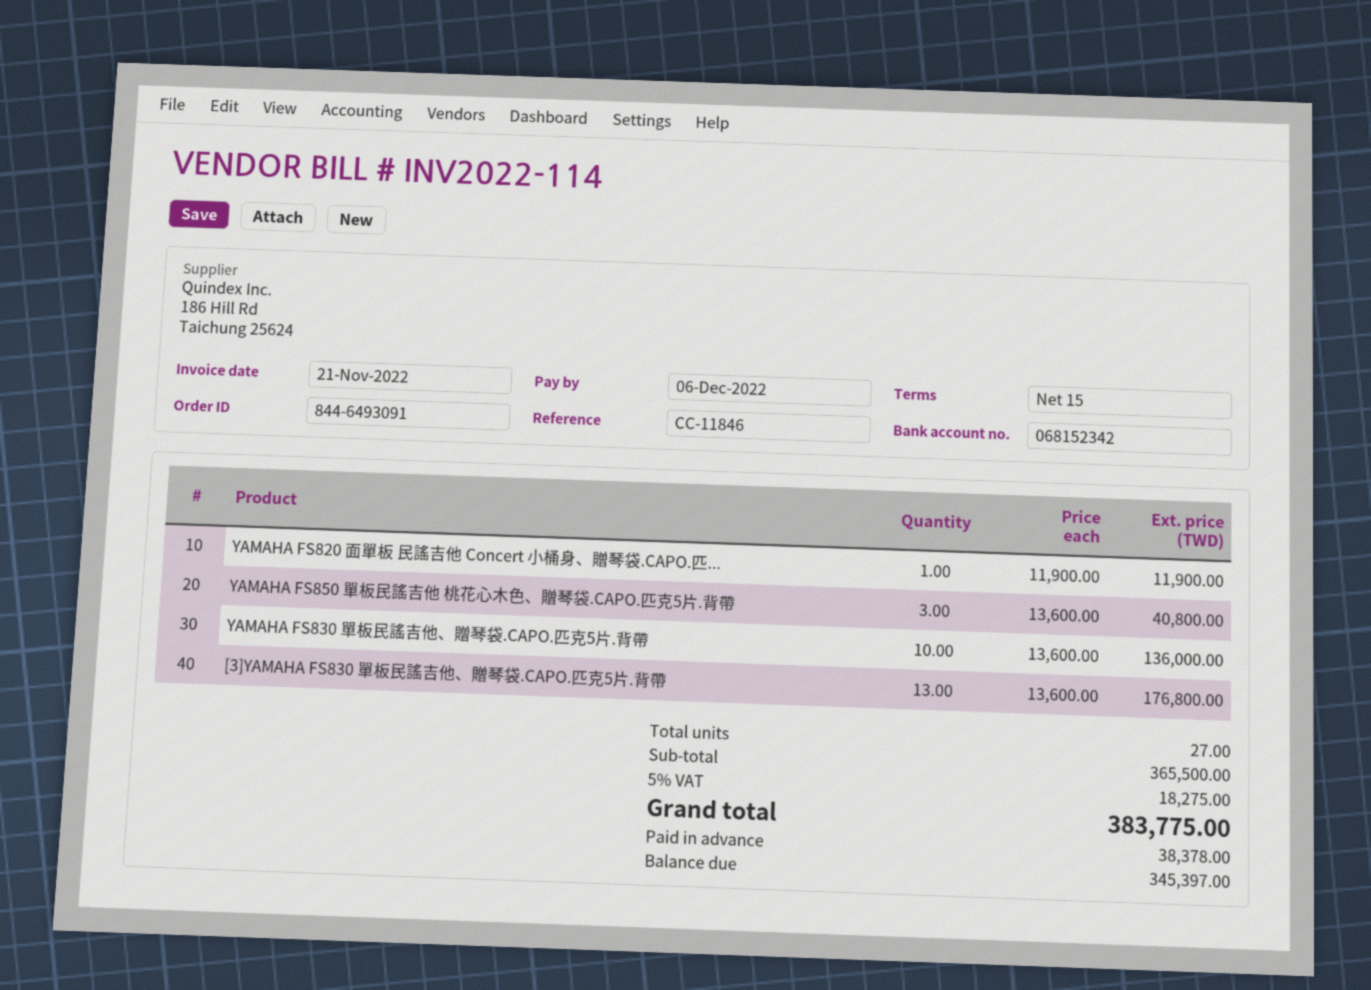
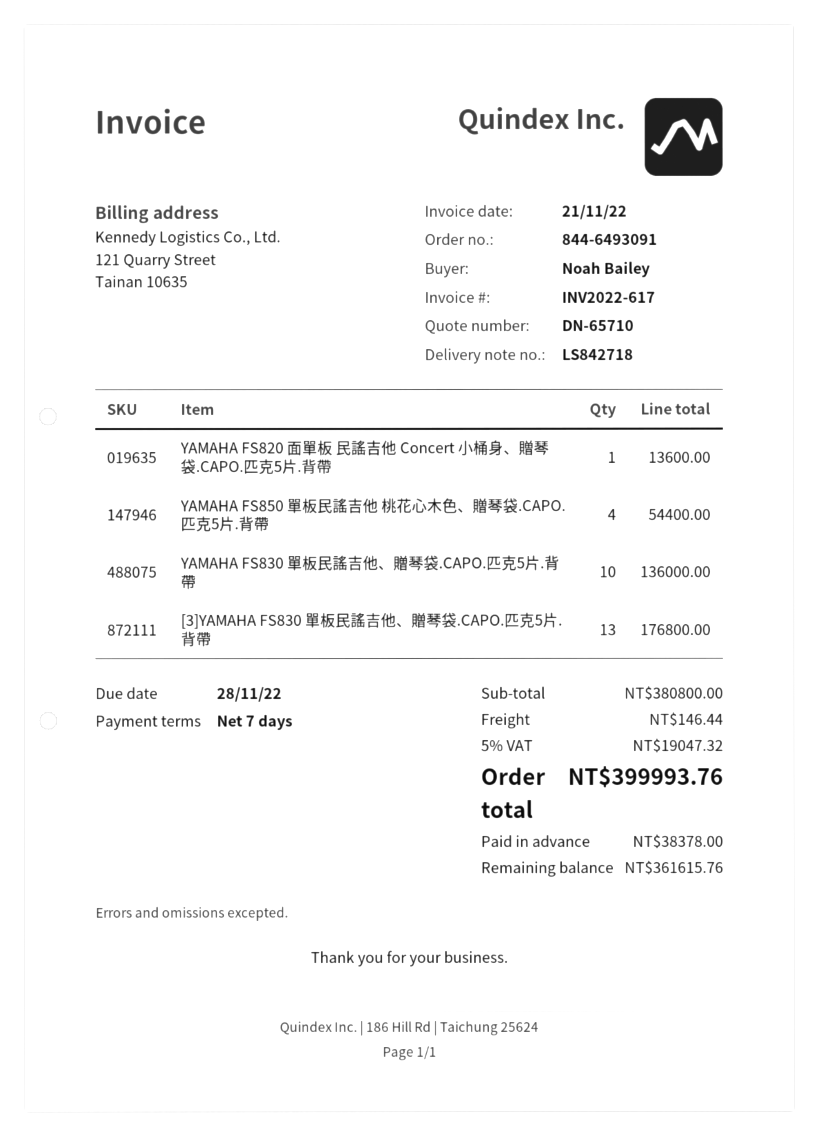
invoice number: INV2022-114 -> INV2022-617
payment terms: 15 days -> 7 days
due date: 2022-12-06 -> 2022-11-28
YAMAHA FS820 面單板 民謠吉他 Concert 小桶身、贈琴袋.CAPO.匹...: 1 for 11900.00 -> 1 for 13600.00
YAMAHA FS850 單板民謠吉他 桃花心木色、贈琴袋.CAPO.匹克5片.背帶: 3 for 40800.00 -> 4 for 54400.00
subtotal: 365500.00 -> 380800.00
shipping: none -> 146.44
tax: 5% = 18275.00 -> 5% = 19047.32
total: 383775.00 -> 399993.76
balance: 345397.00 -> 361615.76

